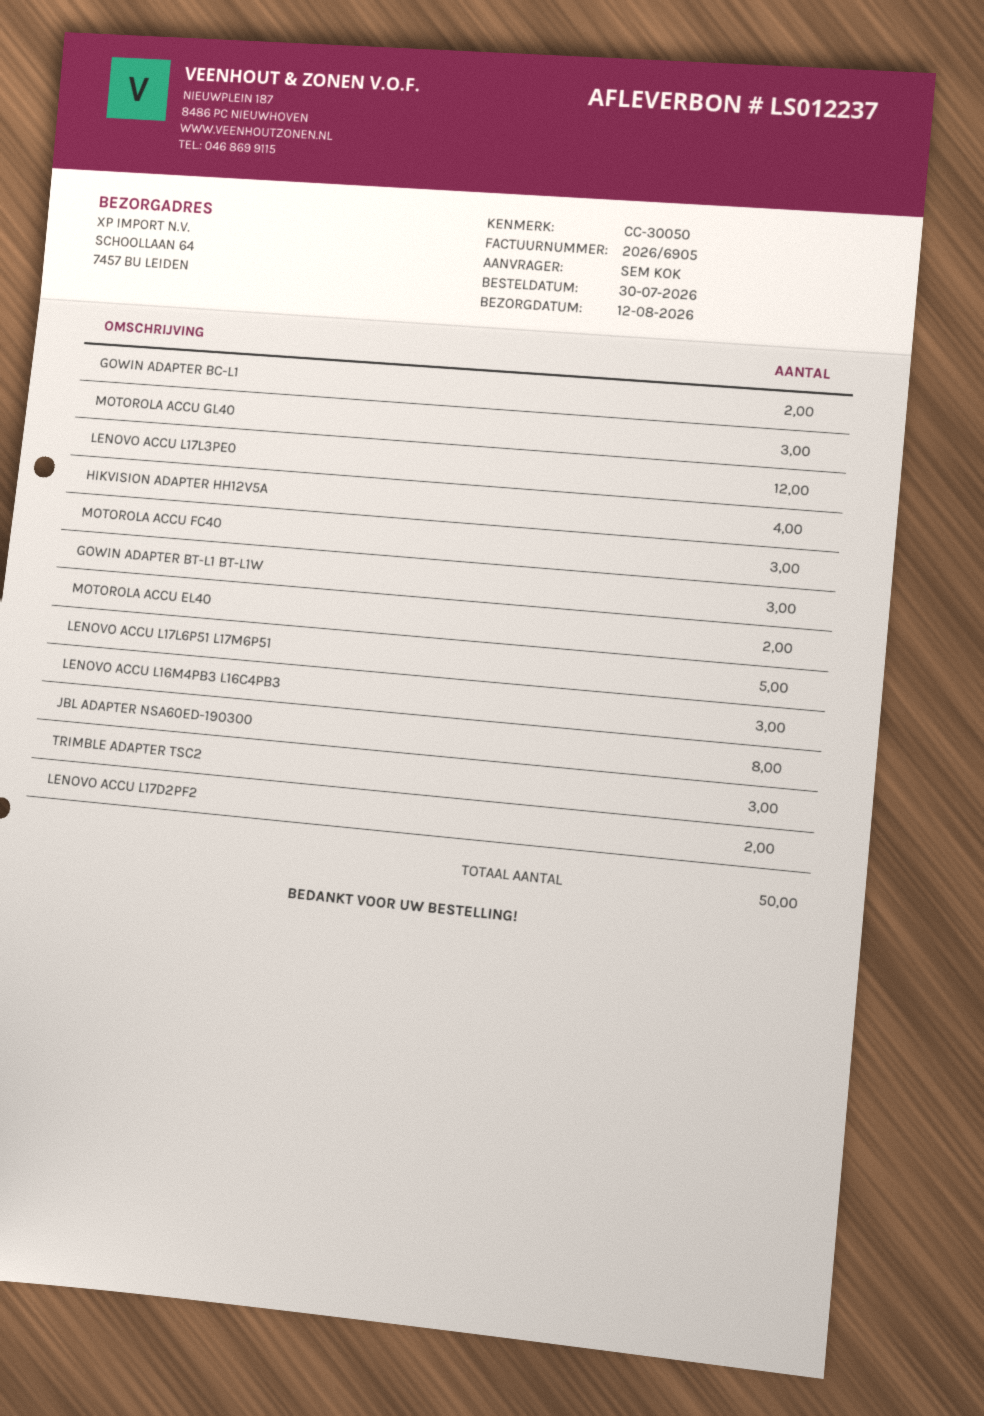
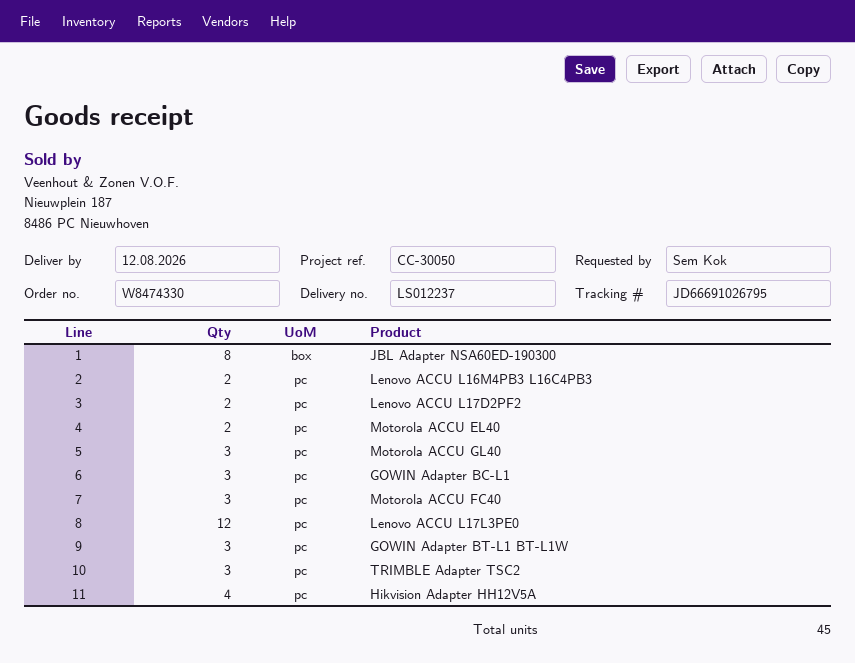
GOWIN ADAPTER BC-L1: 2 -> 3
LENOVO ACCU L17L6P51 L17M6P51: 5 -> none
LENOVO ACCU L16M4PB3 L16C4PB3: 3 -> 2
total quantity: 50 -> 45

